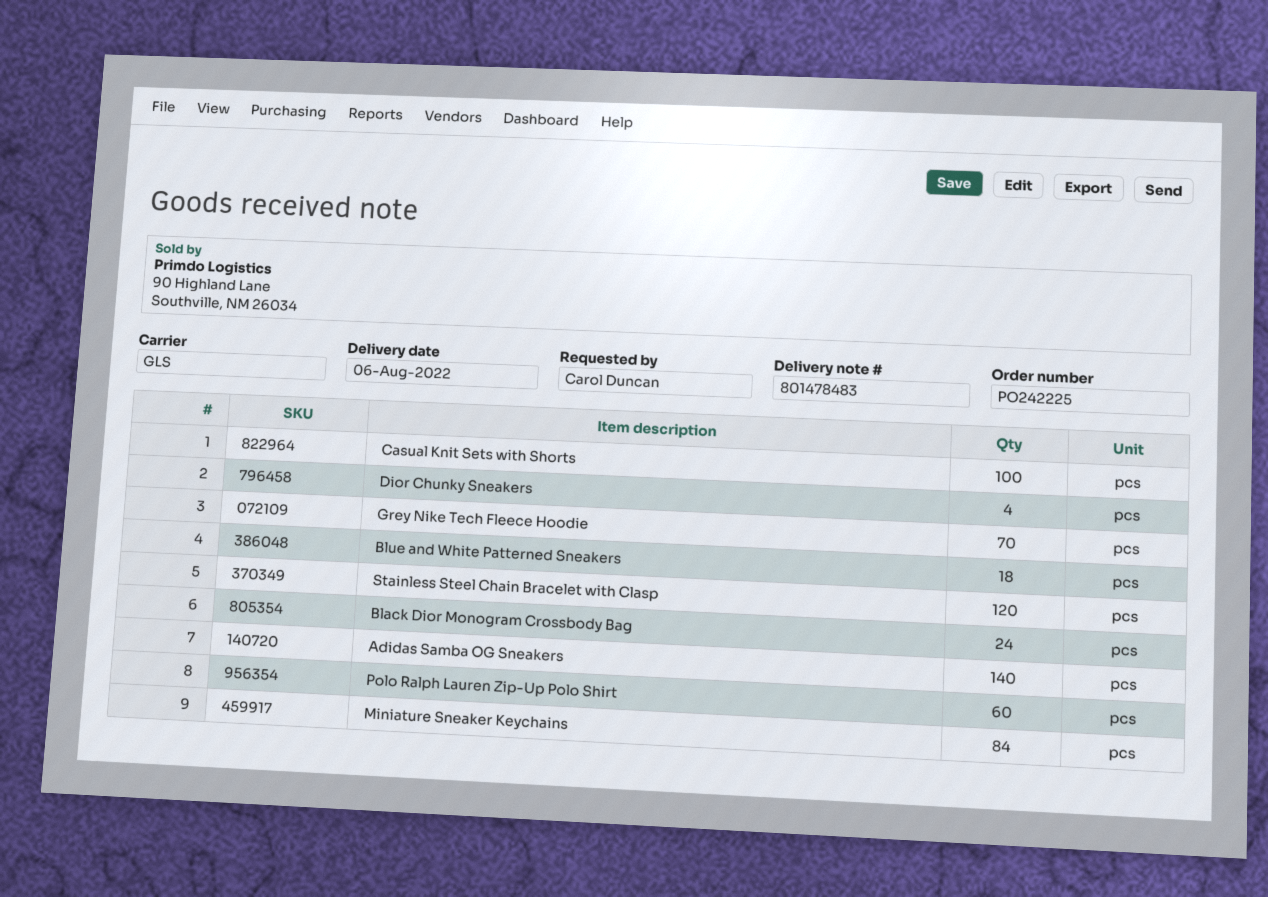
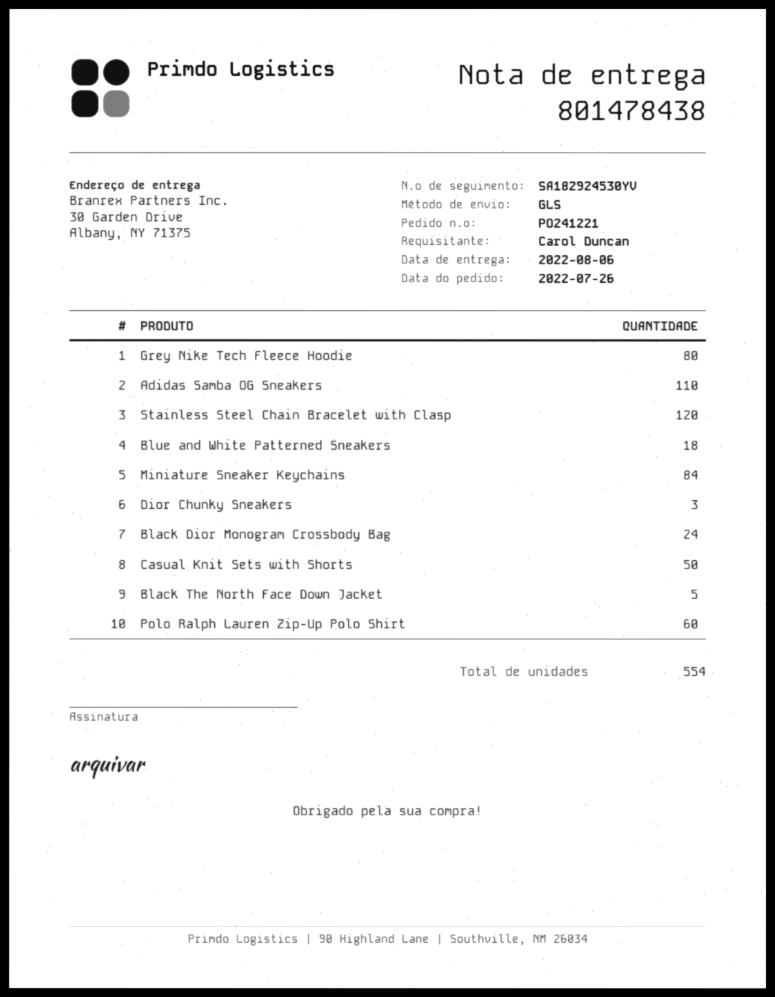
order number: PO242225 -> PO241221
delivery note number: 801478483 -> 801478438
Casual Knit Sets with Shorts: 100 -> 50
Dior Chunky Sneakers: 4 -> 3
Grey Nike Tech Fleece Hoodie: 70 -> 80
Adidas Samba OG Sneakers: 140 -> 110
Black The North Face Down Jacket: none -> 5

